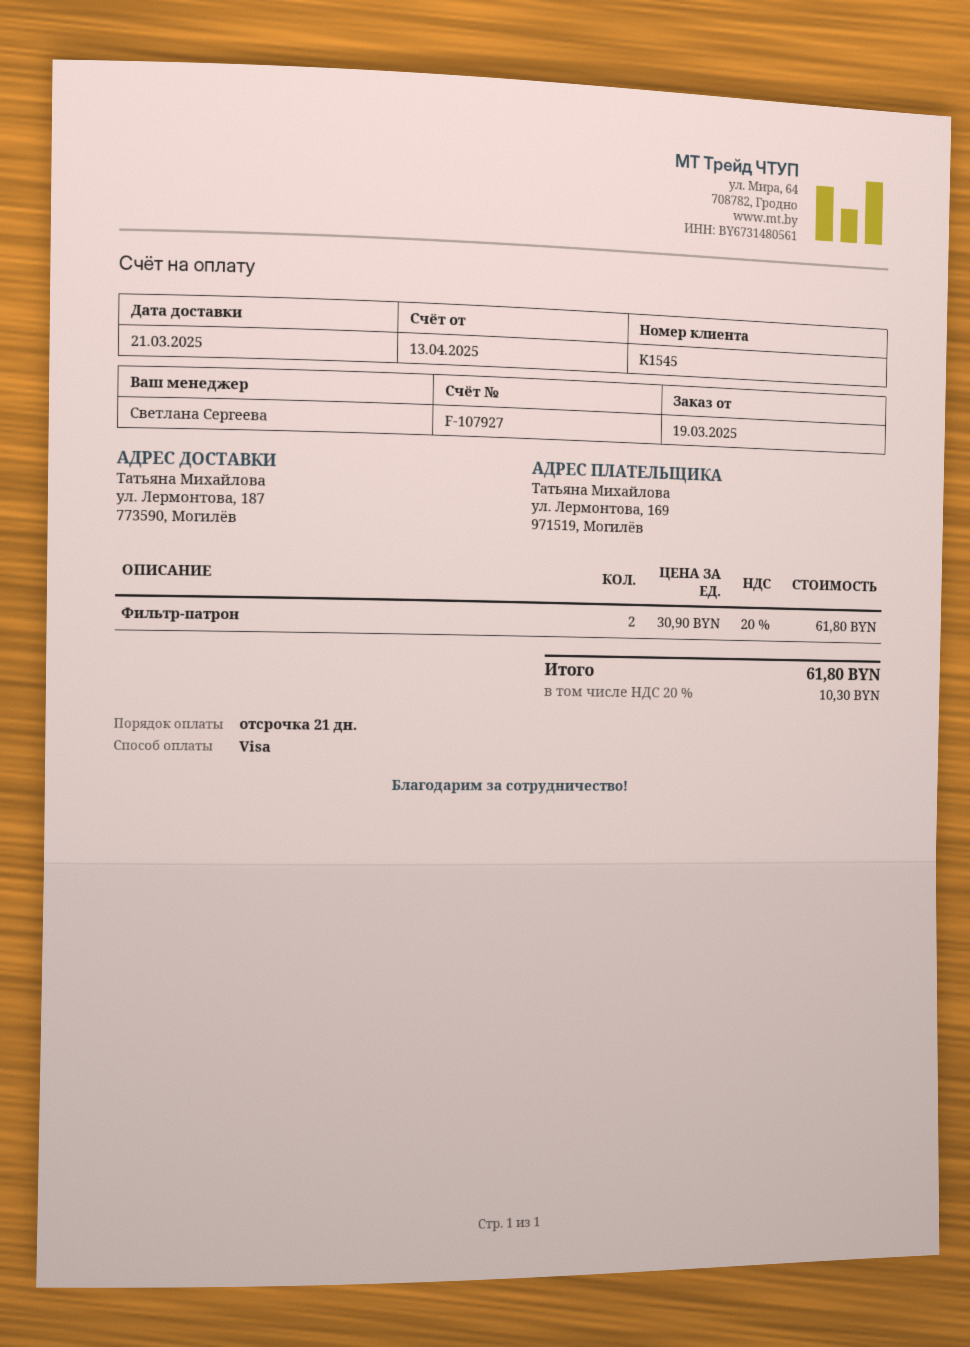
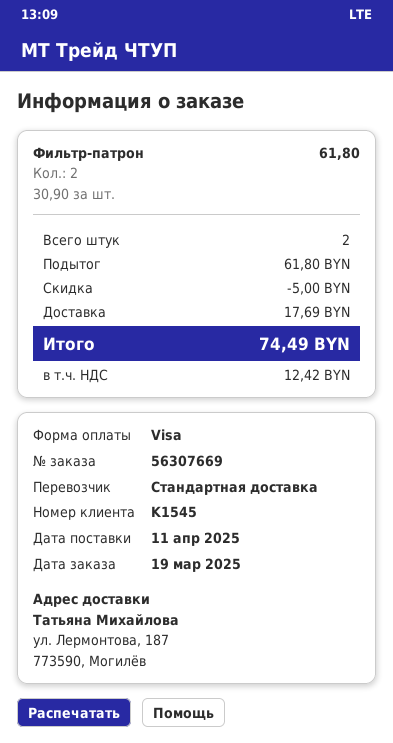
delivery date: 2025-03-21 -> 2025-04-11
discount: none -> 5.00
shipping: none -> 17.69
tax: 10.30 -> 12.42
total: 61.80 -> 74.49

